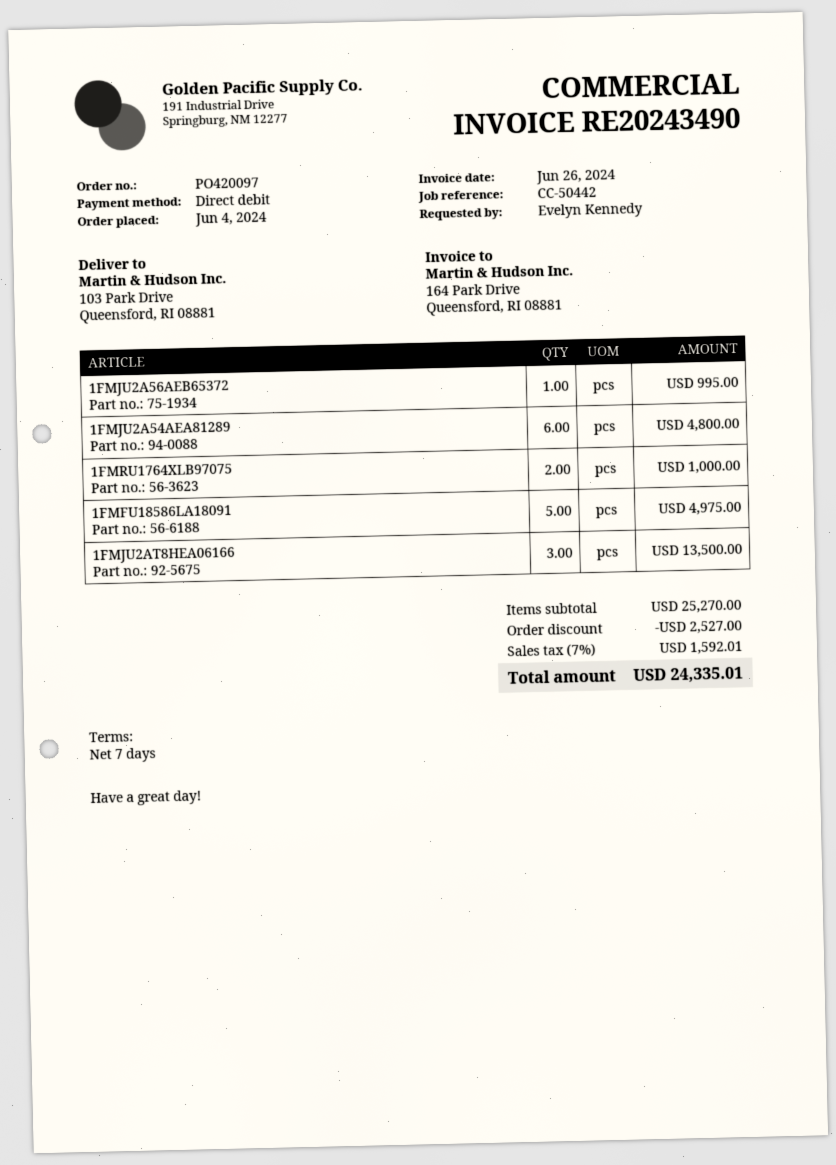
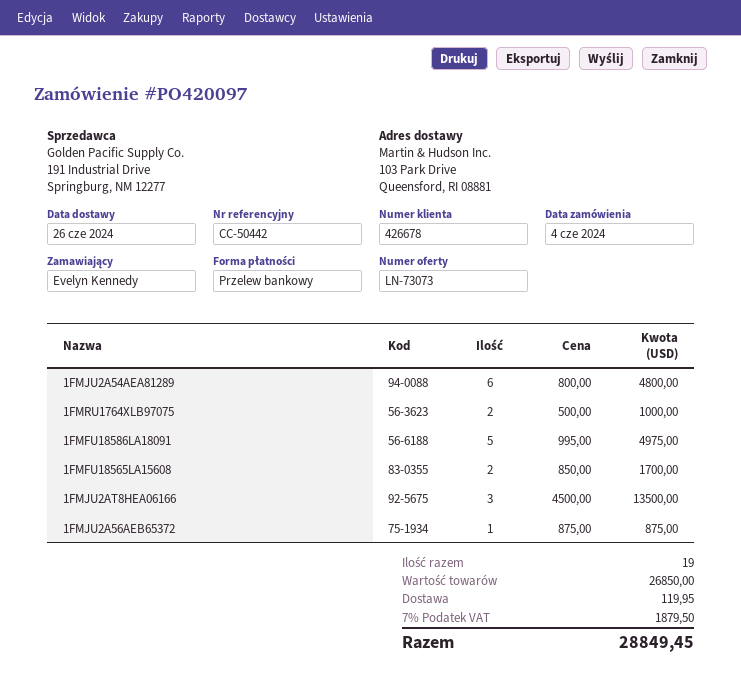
payment method: direct debit -> bank transfer
1FMJU2A56AEB65372: 1 for 995.00 -> 1 for 875.00
1FMFU18565LA15608: none -> 2 for 1700.00
subtotal: 25270.00 -> 26850.00
discount: 2527.00 -> none
shipping: none -> 119.95
tax: 7% = 1592.01 -> 7% = 1879.50
total: 24335.01 -> 28849.45

